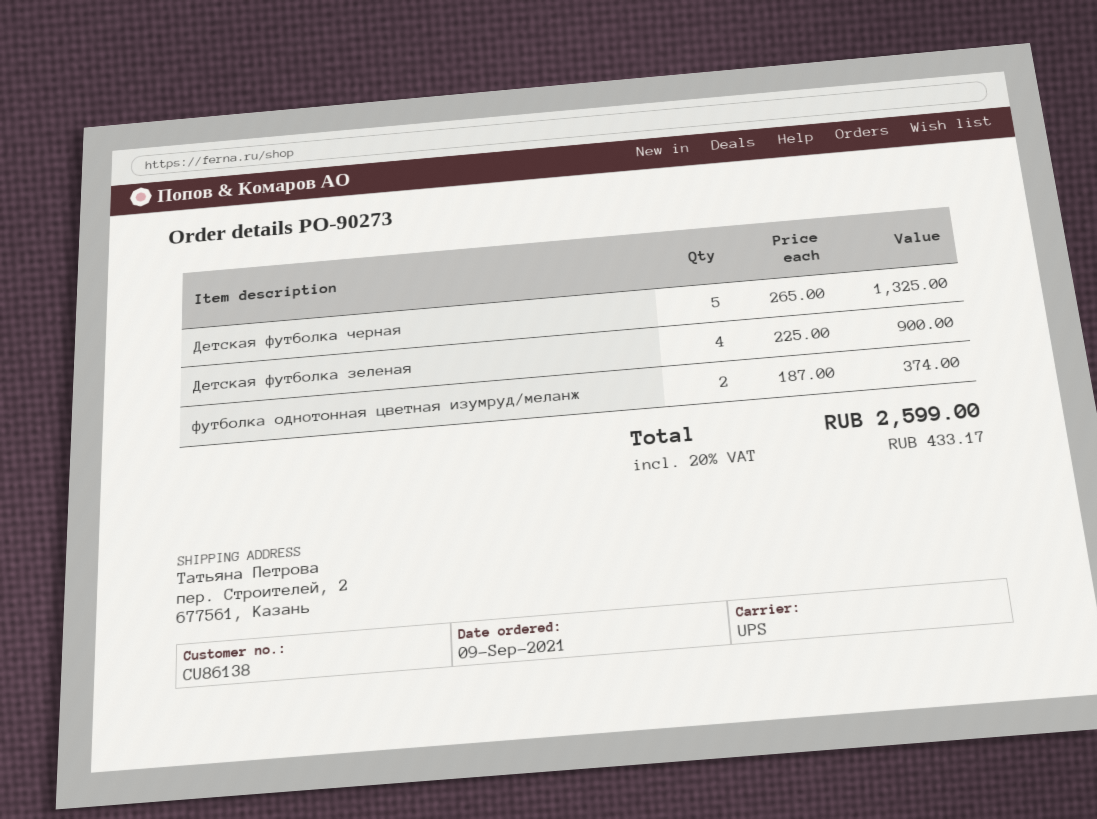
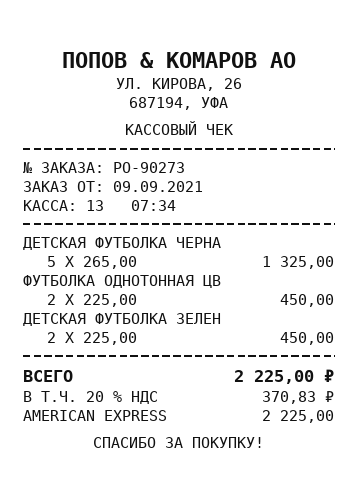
Детская футболка зеленая: 4 x 225.00 = 900.00 -> 2 x 225.00 = 450.00
футболка однотонная цветная изумруд/меланж: 2 x 187.00 = 374.00 -> 2 x 225.00 = 450.00
tax: 20% = 433.17 -> 20% = 370.83
total: 2599.00 -> 2225.00

